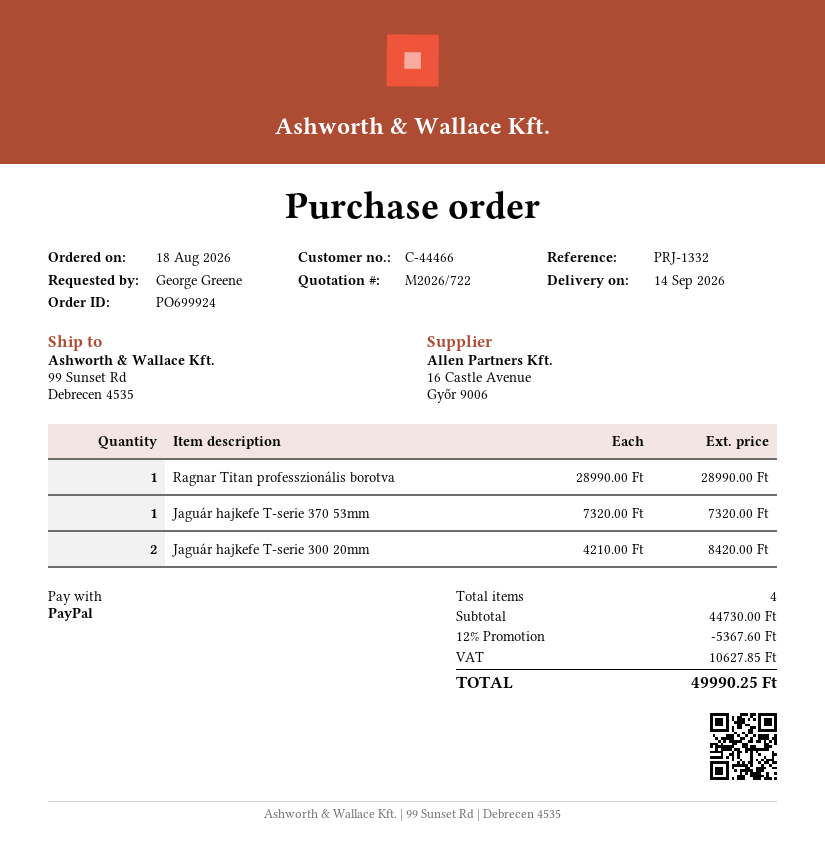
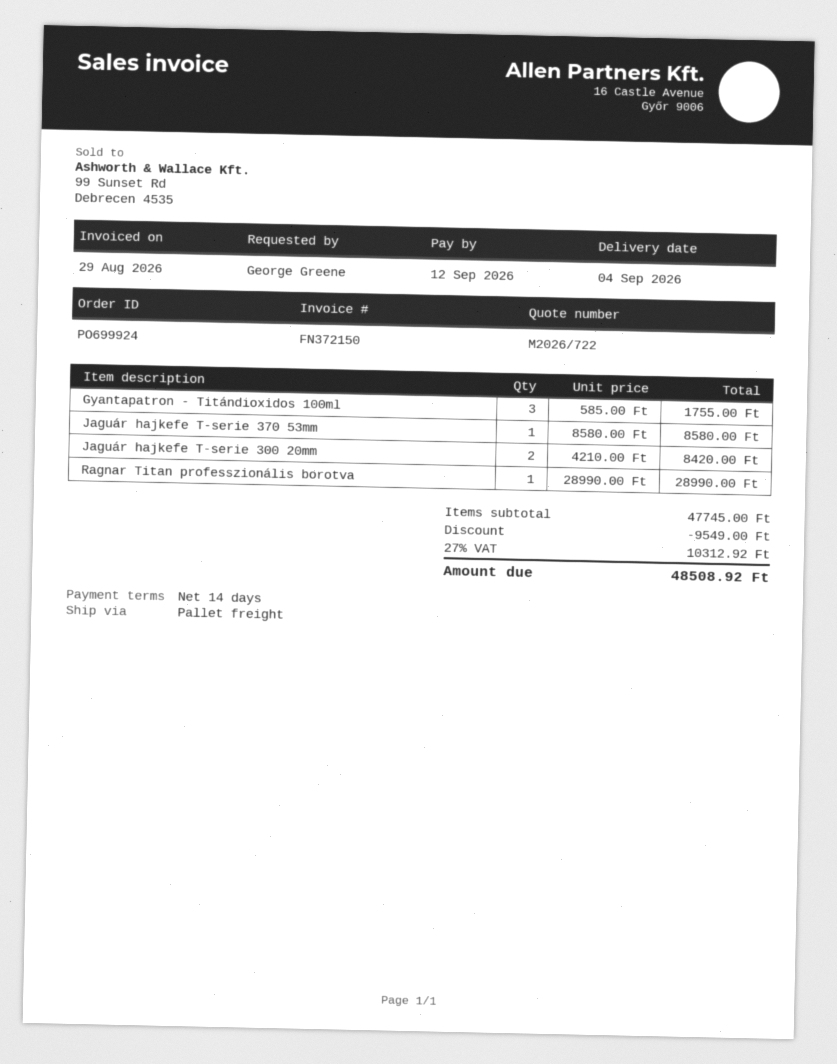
delivery date: 2026-09-14 -> 2026-09-04
Jaguár hajkefe T-serie 370 53mm: 1 x 7320.00 = 7320.00 -> 1 x 8580.00 = 8580.00
Gyantapatron - Titándioxidos 100ml: none -> 3 x 585.00 = 1755.00
subtotal: 44730.00 -> 47745.00
discount: 5367.60 -> 9549.00
tax: 10627.85 -> 10312.92
total: 49990.25 -> 48508.92

